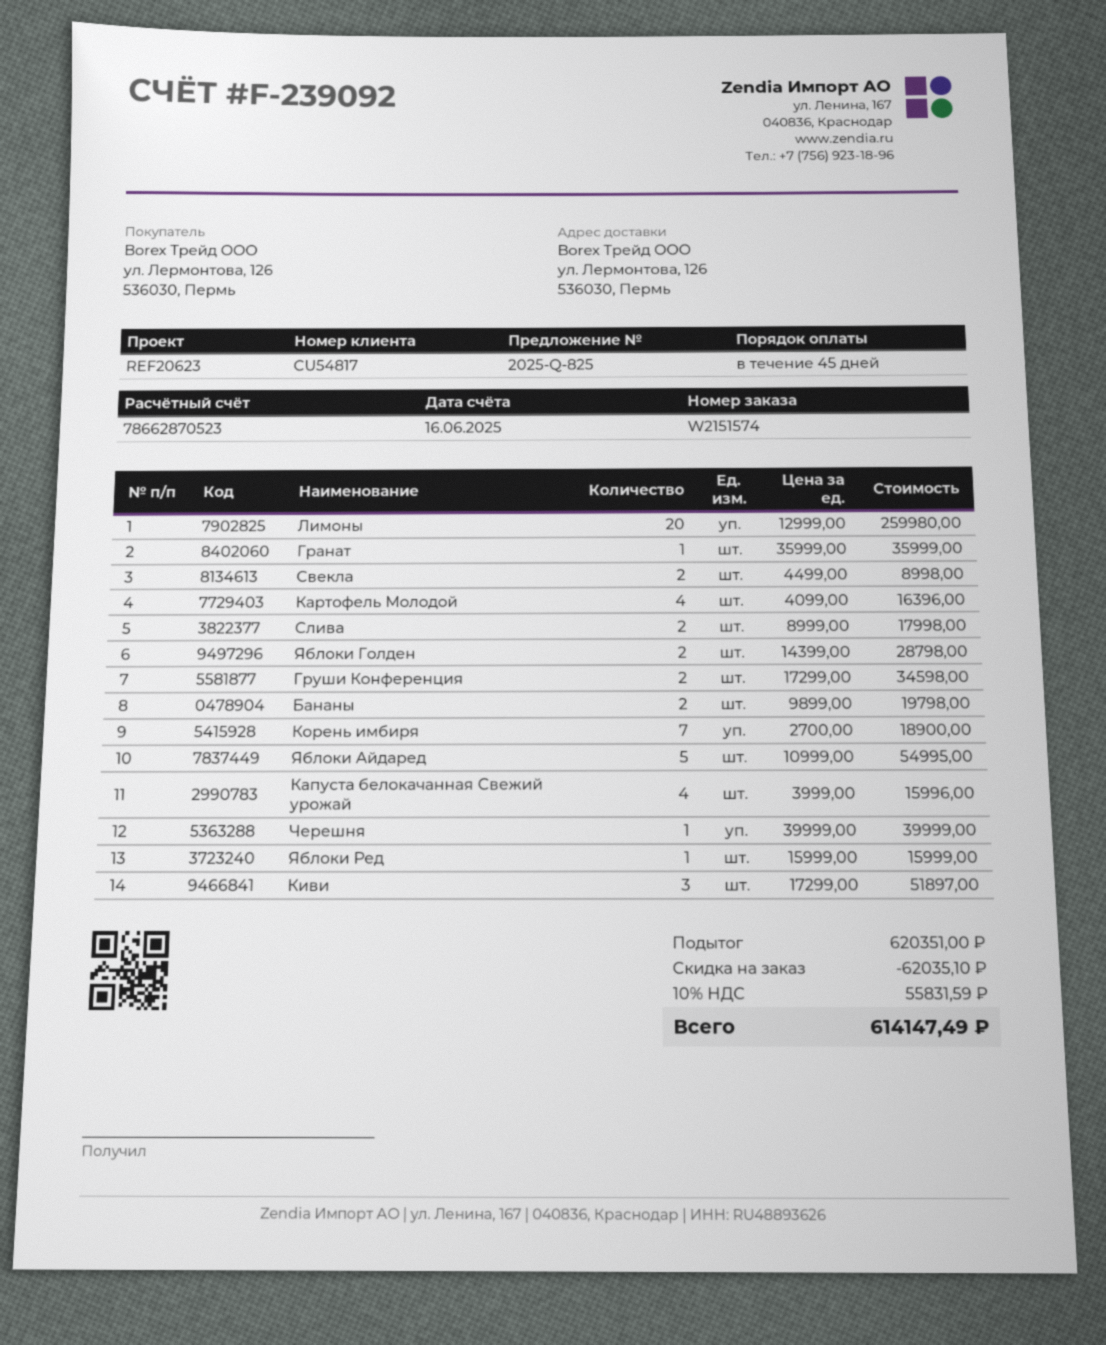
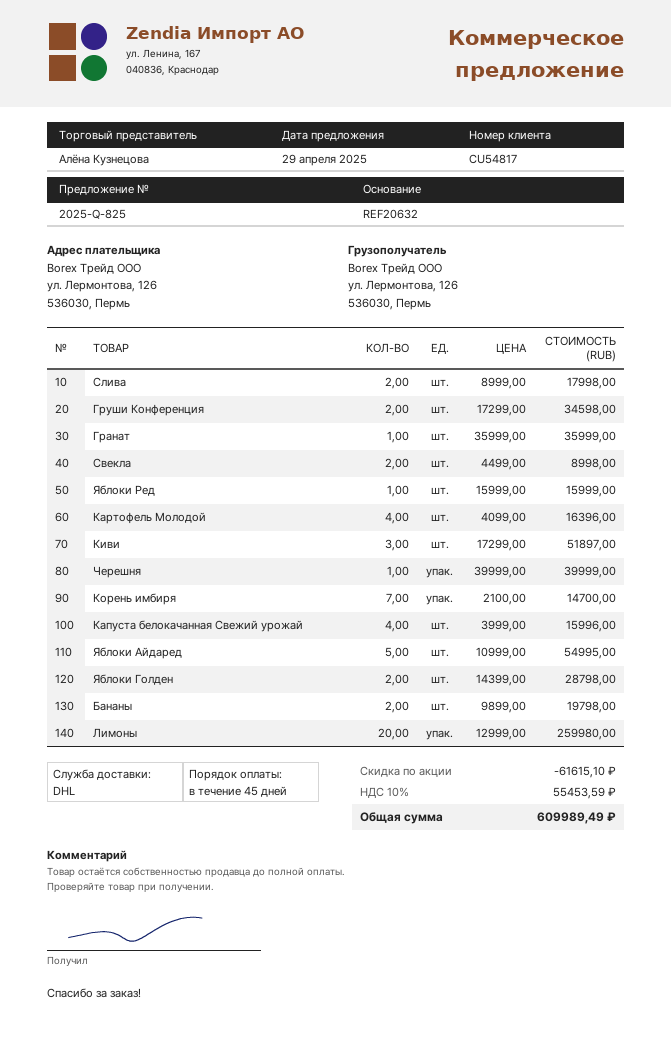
reference: REF20623 -> REF20632
Корень имбиря: 7 x 2700.00 = 18900.00 -> 7 x 2100.00 = 14700.00
discount: 62035.10 -> 61615.10
tax: 10% = 55831.59 -> 10% = 55453.59
total: 614147.49 -> 609989.49

